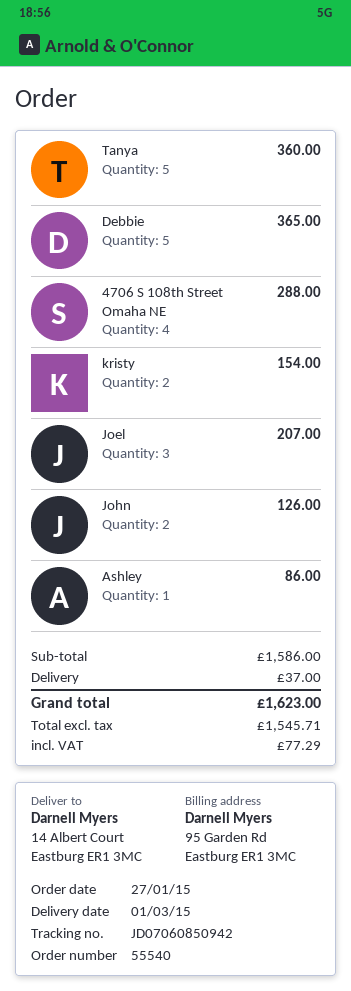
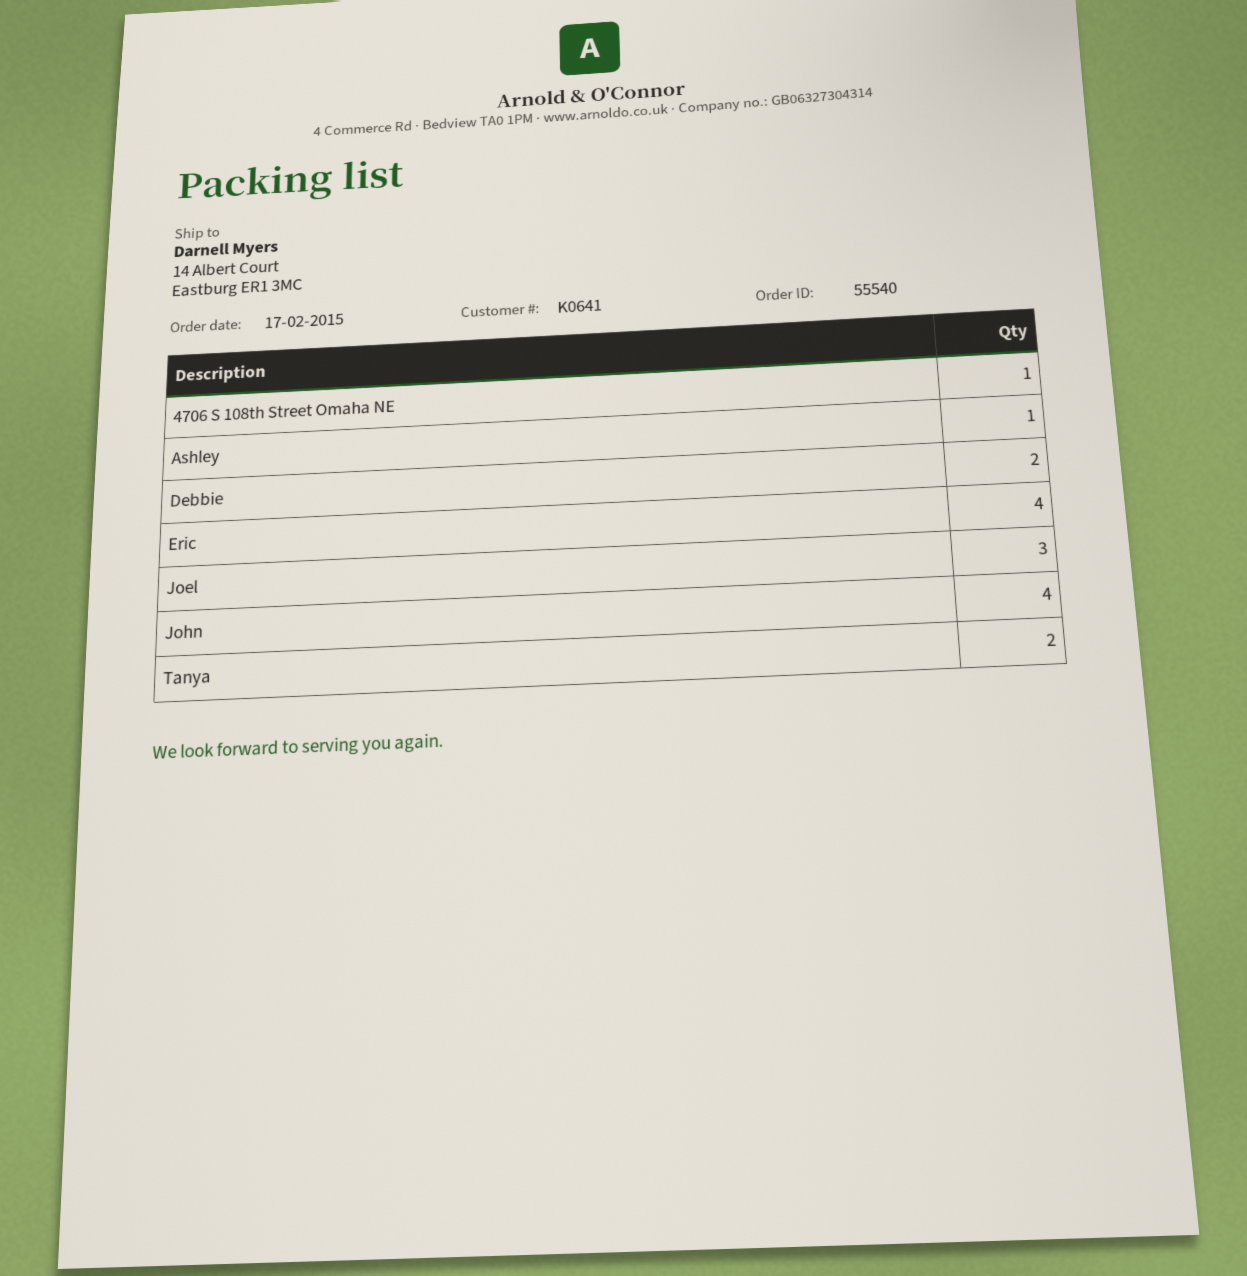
order date: 2015-01-27 -> 2015-02-17
Tanya: 5 -> 2
Debbie: 5 -> 2
4706 S 108th Street Omaha NE: 4 -> 1
kristy: 2 -> none
John: 2 -> 4
Eric: none -> 4

